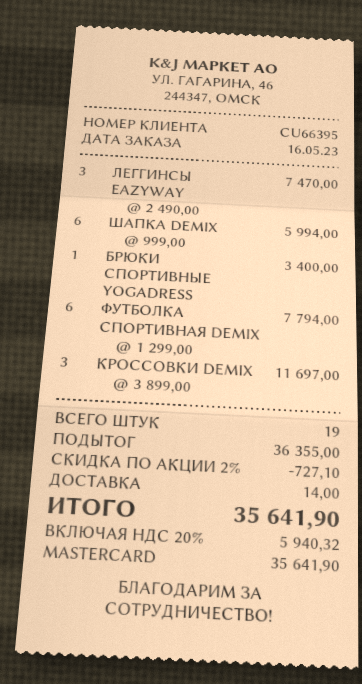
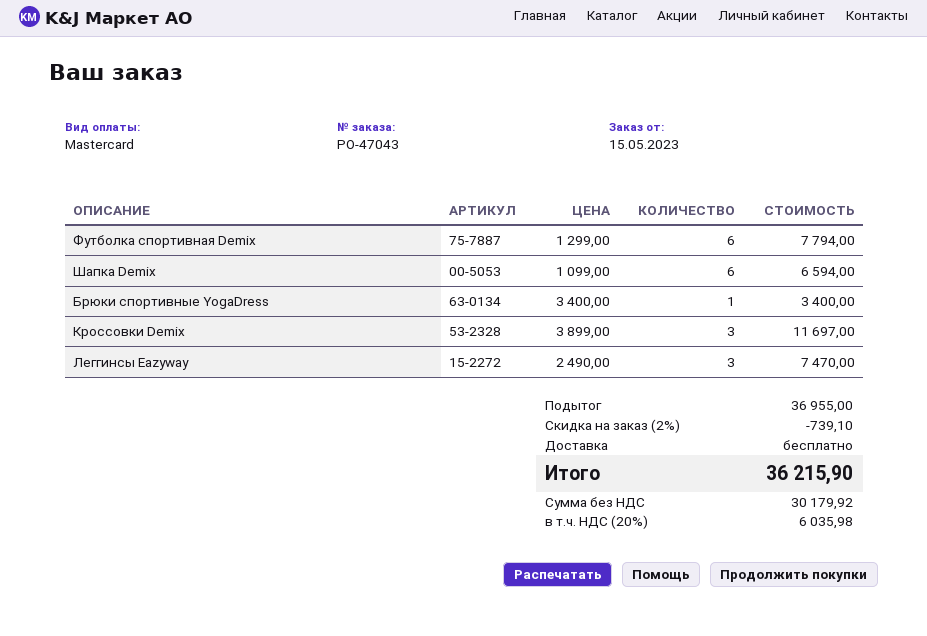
order date: 2023-05-16 -> 2023-05-15
ШАПКА DEMIX: 6 x 999.00 = 5994.00 -> 6 x 1099.00 = 6594.00
subtotal: 36355.00 -> 36955.00
discount: 2% = 727.10 -> 2% = 739.10
shipping: 14.00 -> 0.00
tax: 20% = 5940.32 -> 20% = 6035.98
total: 35641.90 -> 36215.90

